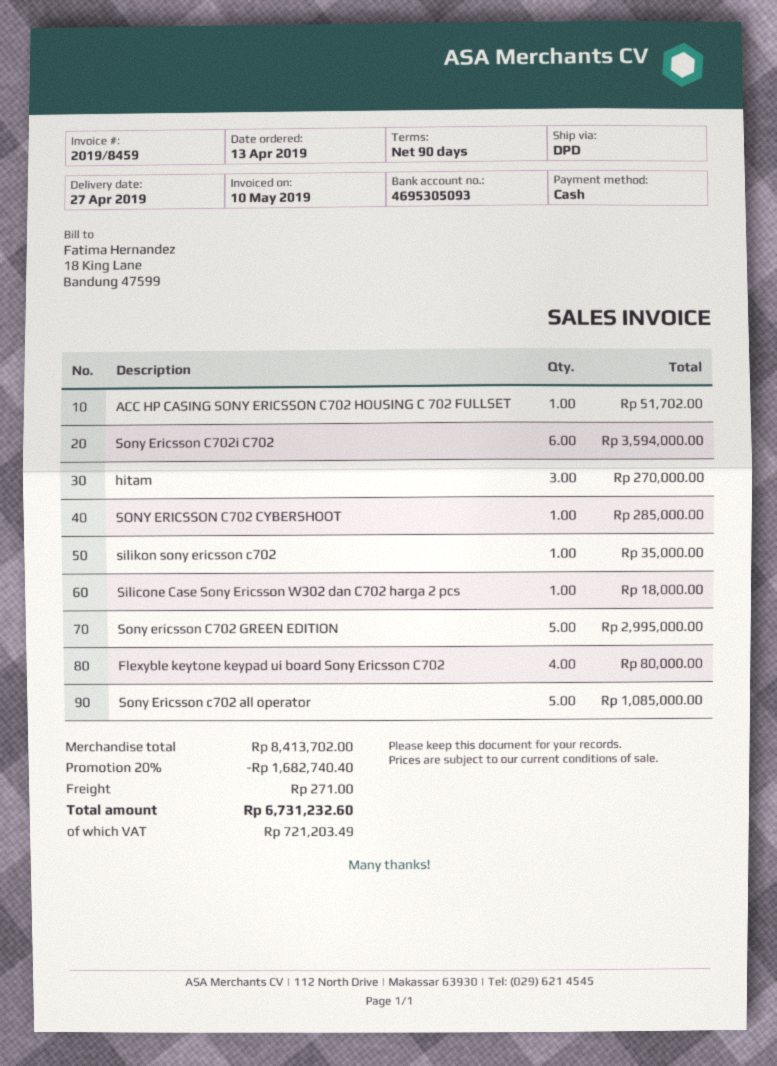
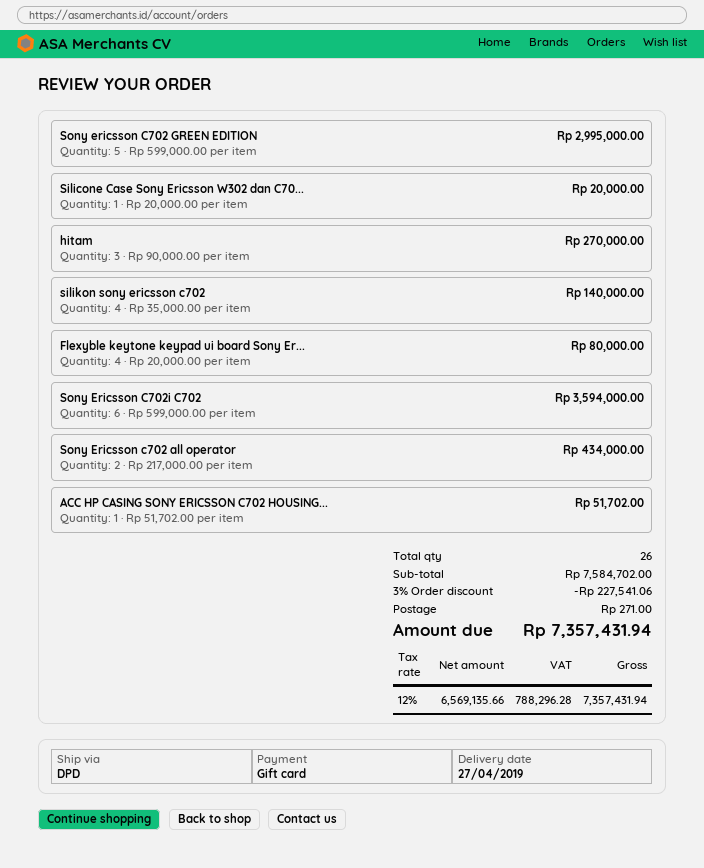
payment method: cash -> gift card
SONY ERICSSON C702 CYBERSHOOT: 1 for 285000.00 -> none
silikon sony ericsson c702: 1 for 35000.00 -> 4 for 140000.00
Silicone Case Sony Ericsson W302 dan C702 harga 2 pcs: 1 for 18000.00 -> 1 for 20000.00
Sony Ericsson c702 all operator: 5 for 1085000.00 -> 2 for 434000.00
subtotal: 8413702.00 -> 7584702.00
discount: 20% = 1682740.40 -> 3% = 227541.06
tax: 721203.49 -> 788296.28
total: 6731232.60 -> 7357431.94

